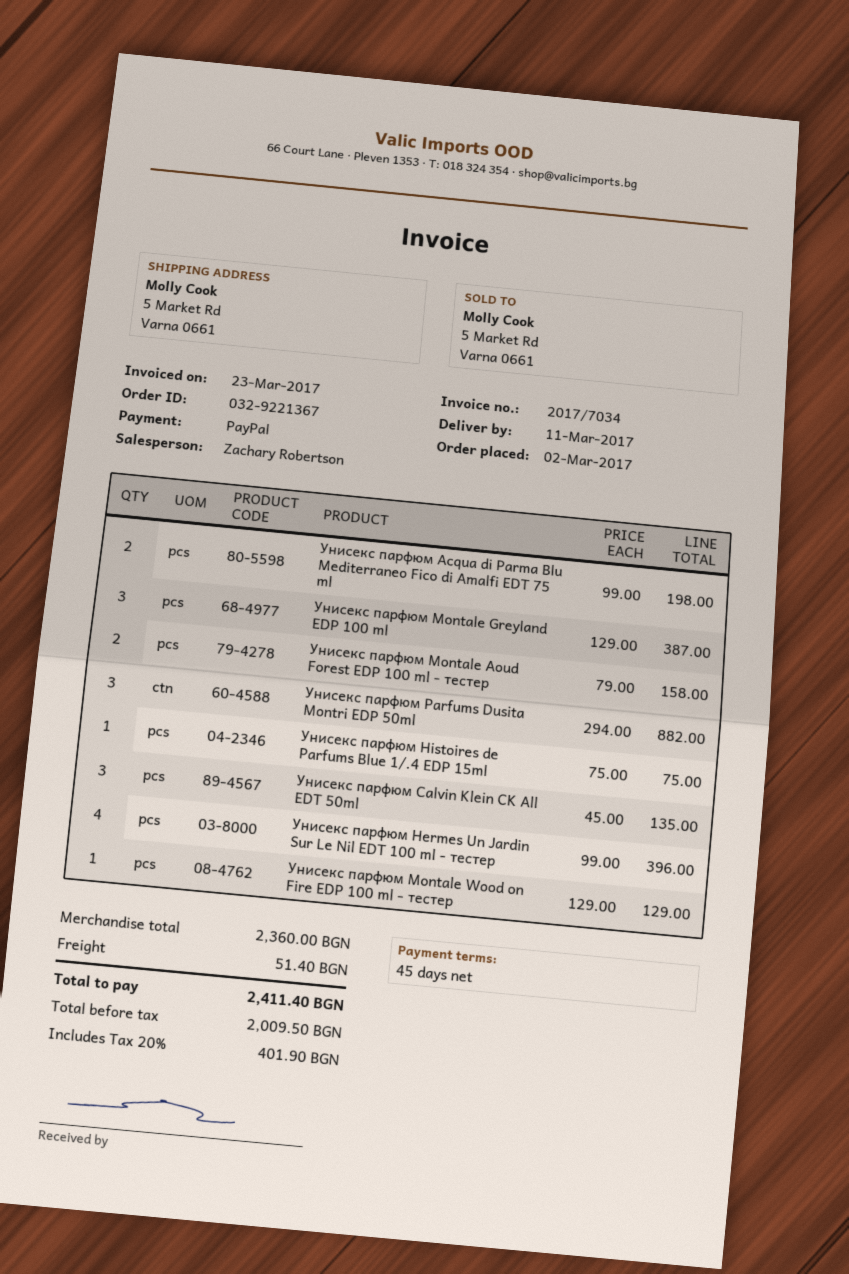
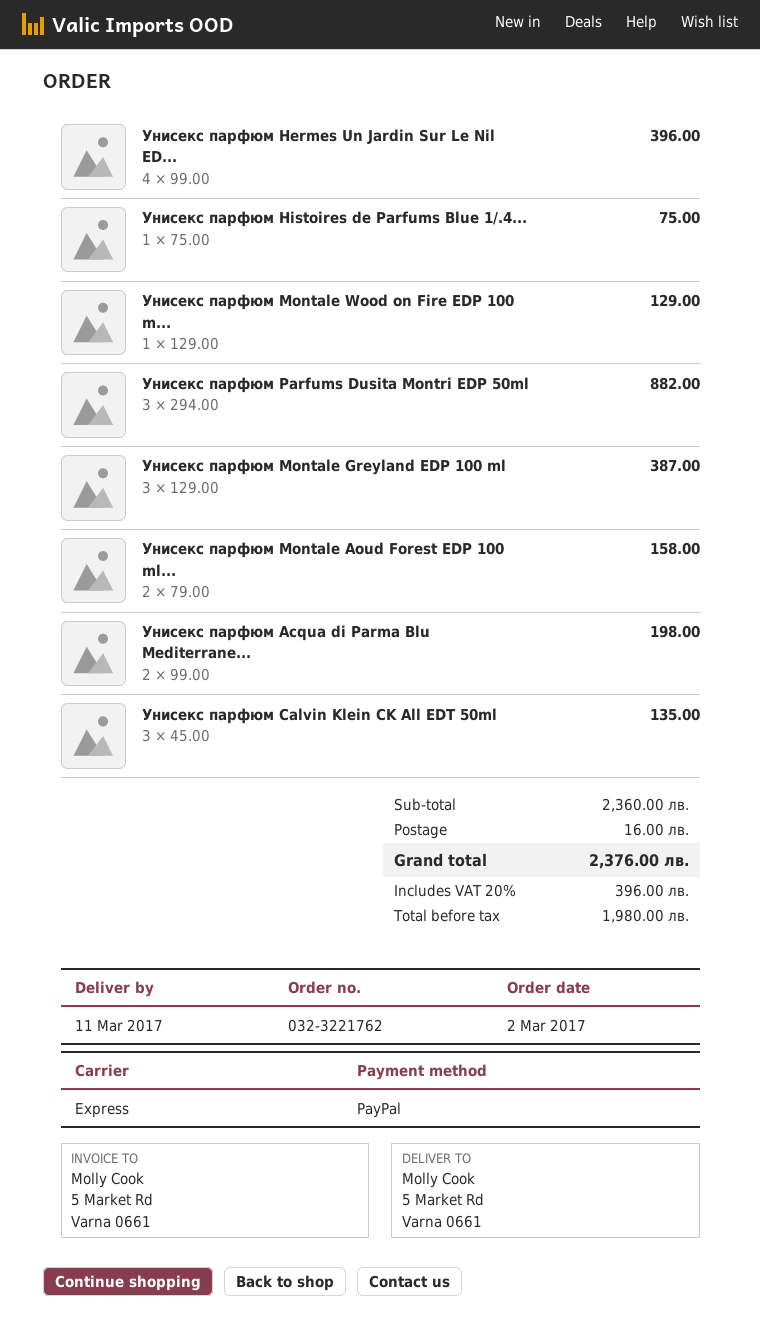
order number: 032-9221367 -> 032-3221762
shipping: 51.40 -> 16.00
net: 2009.50 -> 1980.00
tax: 20% = 401.90 -> 20% = 396.00
total: 2411.40 -> 2376.00

